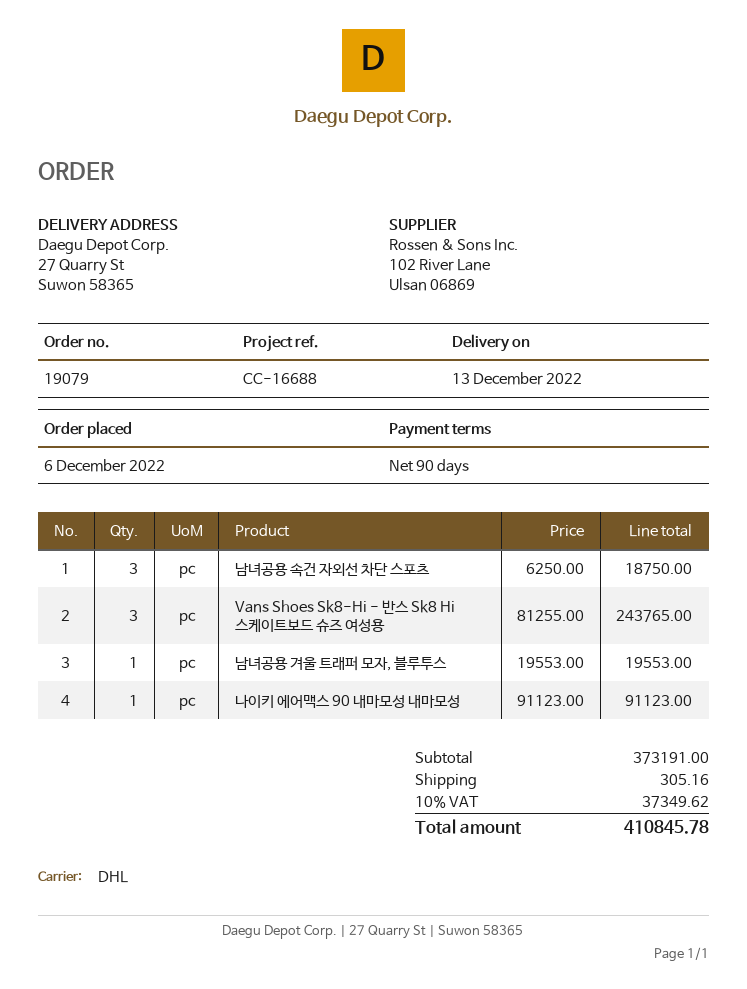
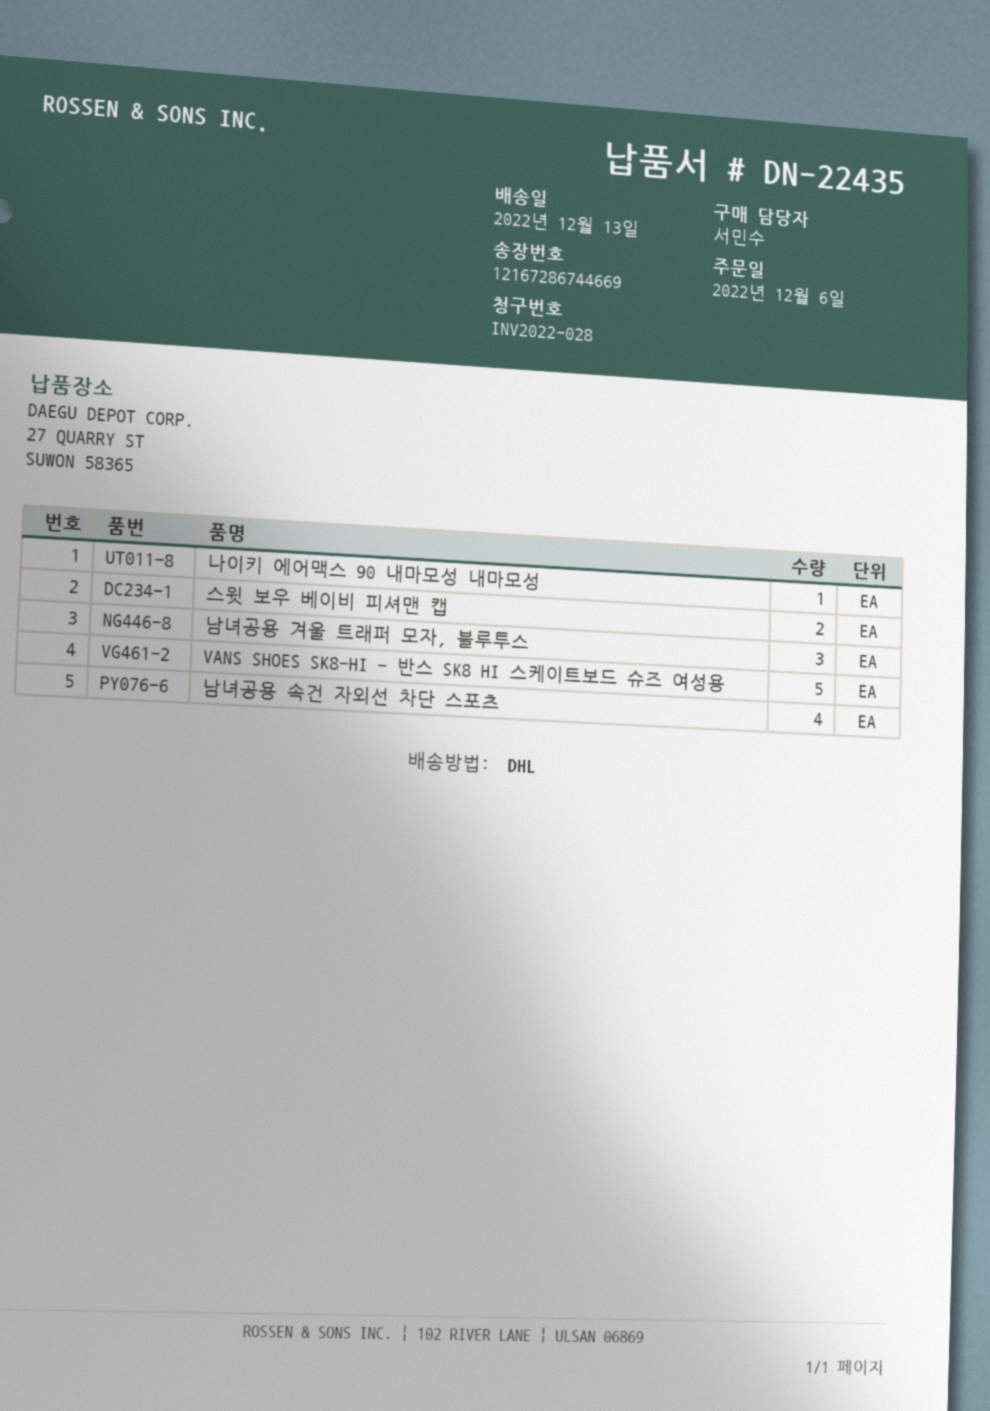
남녀공용 속건 자외선 차단 스포츠: 3 -> 4
Vans Shoes Sk8-Hi - 반스 Sk8 Hi 스케이트보드 슈즈 여성용: 3 -> 5
남녀공용 겨울 트래퍼 모자, 블루투스: 1 -> 3
스윗 보우 베이비 피셔맨 캡: none -> 2

